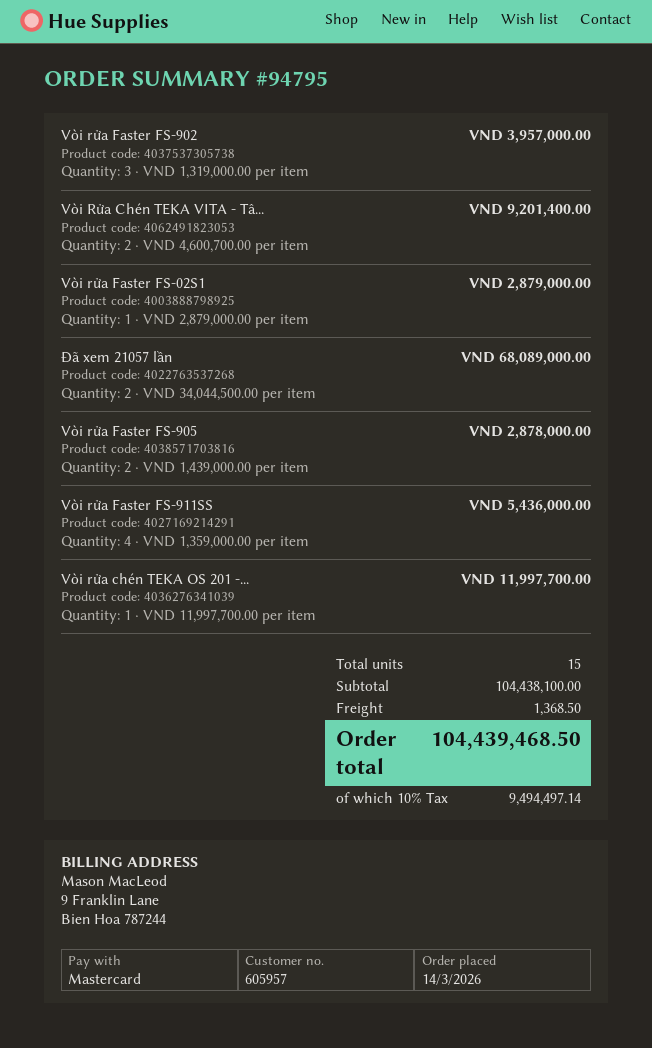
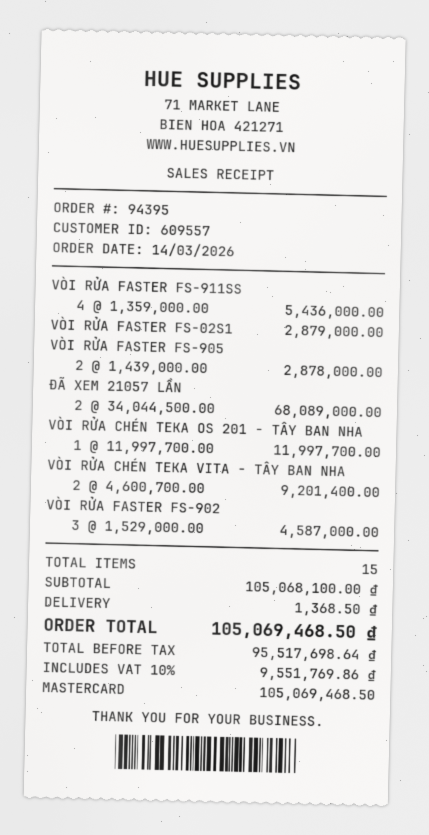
order number: 94795 -> 94395
customer number: 605957 -> 609557
Vòi rửa Faster FS-902: 3 x 1319000.00 = 3957000.00 -> 3 x 1529000.00 = 4587000.00
subtotal: 104438100.00 -> 105068100.00
tax: 10% = 9494497.14 -> 10% = 9551769.86
total: 104439468.50 -> 105069468.50

